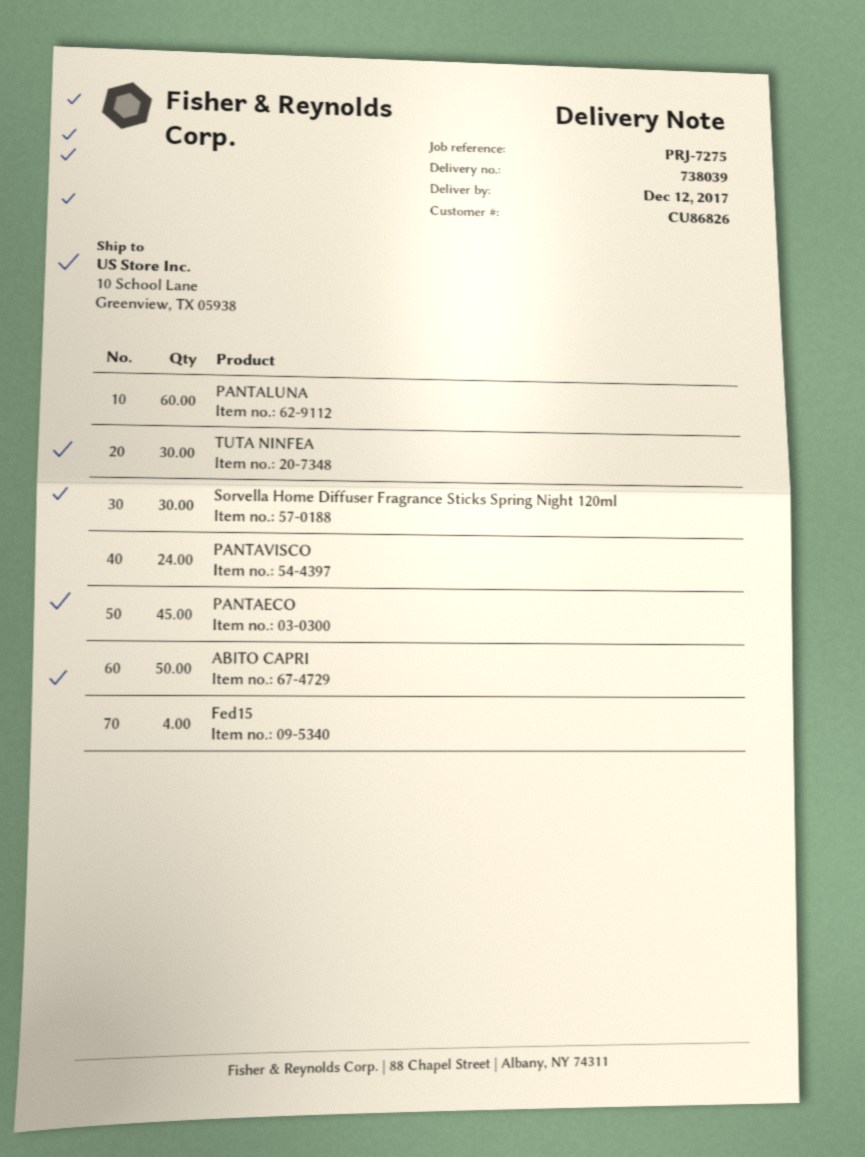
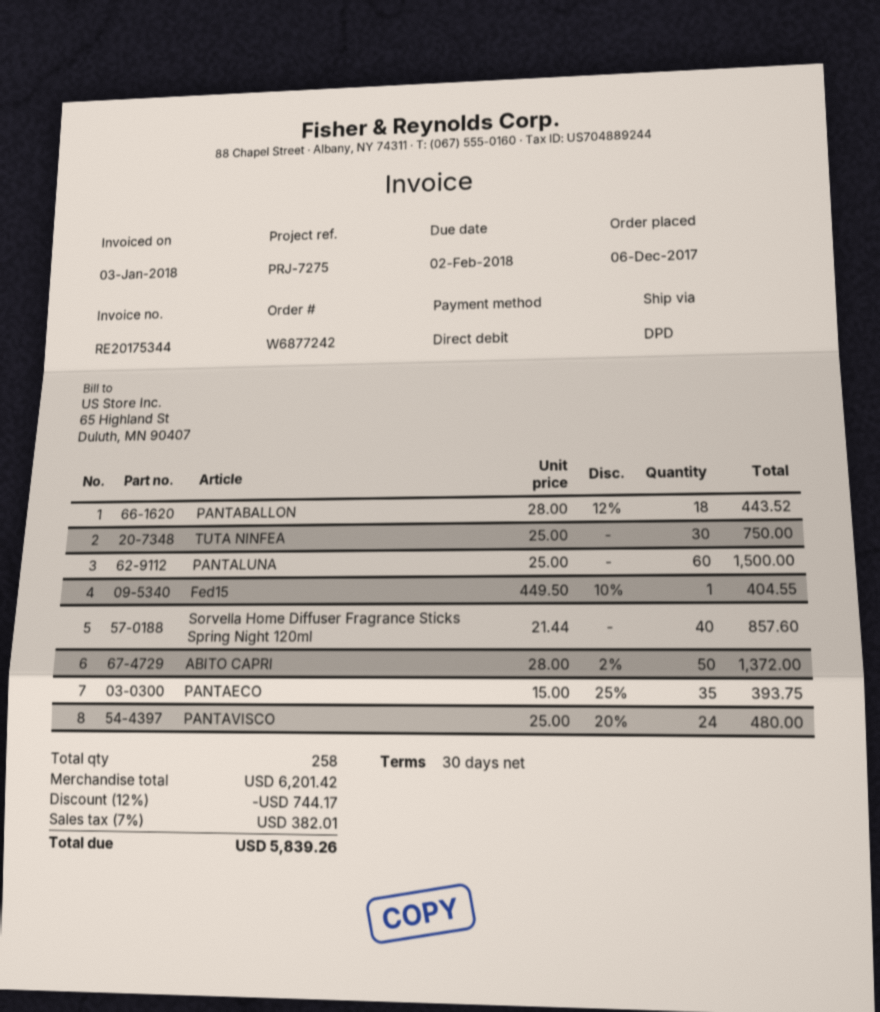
Sorvella Home Diffuser Fragrance Sticks Spring Night 120ml: 30 -> 40
PANTAECO: 45 -> 35
Fed15: 4 -> 1
PANTABALLON: none -> 18

